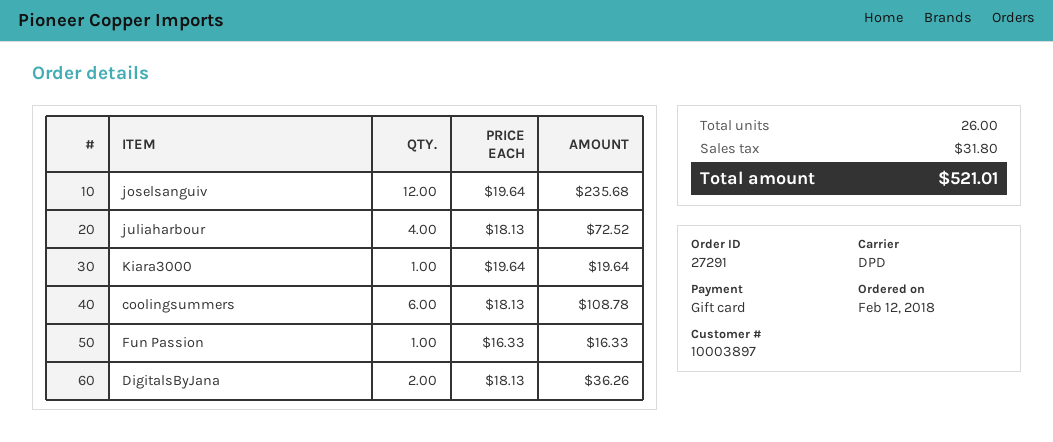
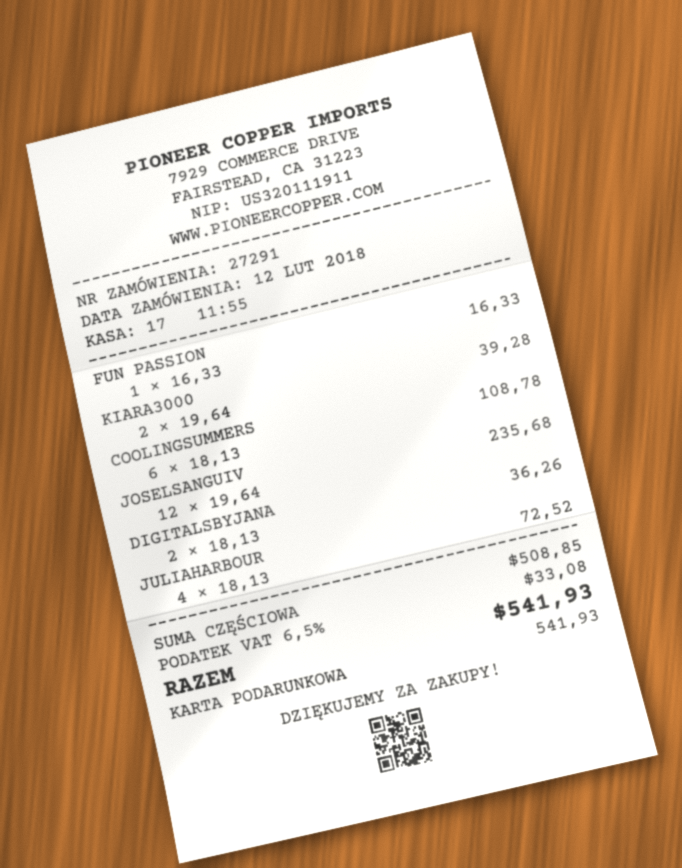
Kiara3000: 1 x 19.64 = 19.64 -> 2 x 19.64 = 39.28
tax: 31.80 -> 33.08
total: 521.01 -> 541.93

